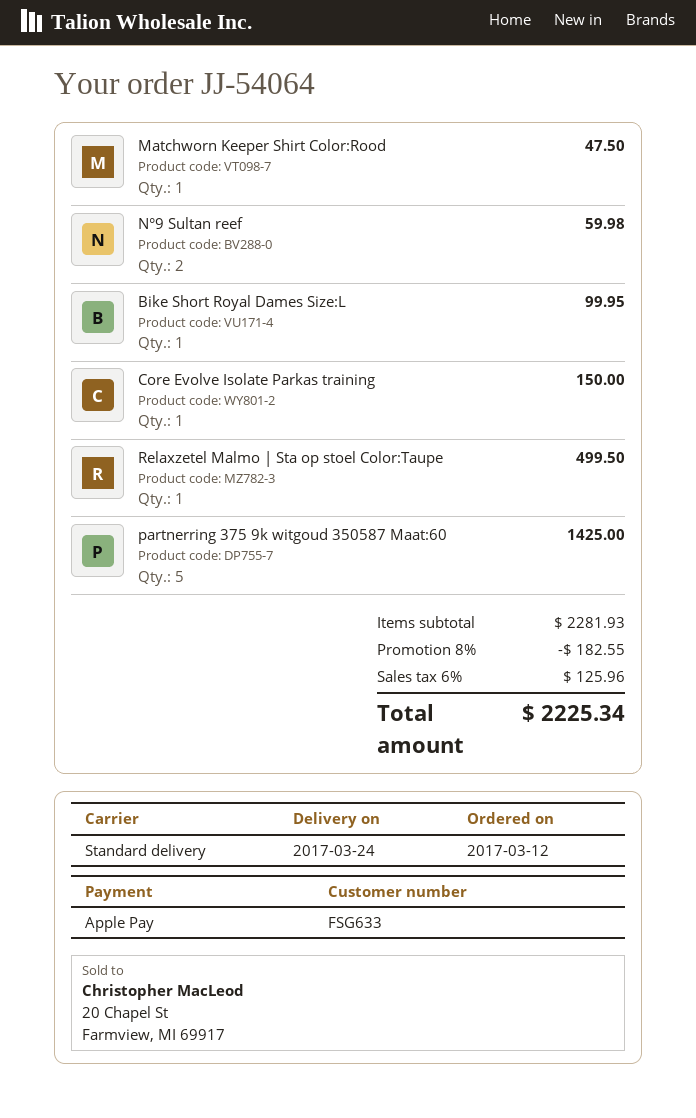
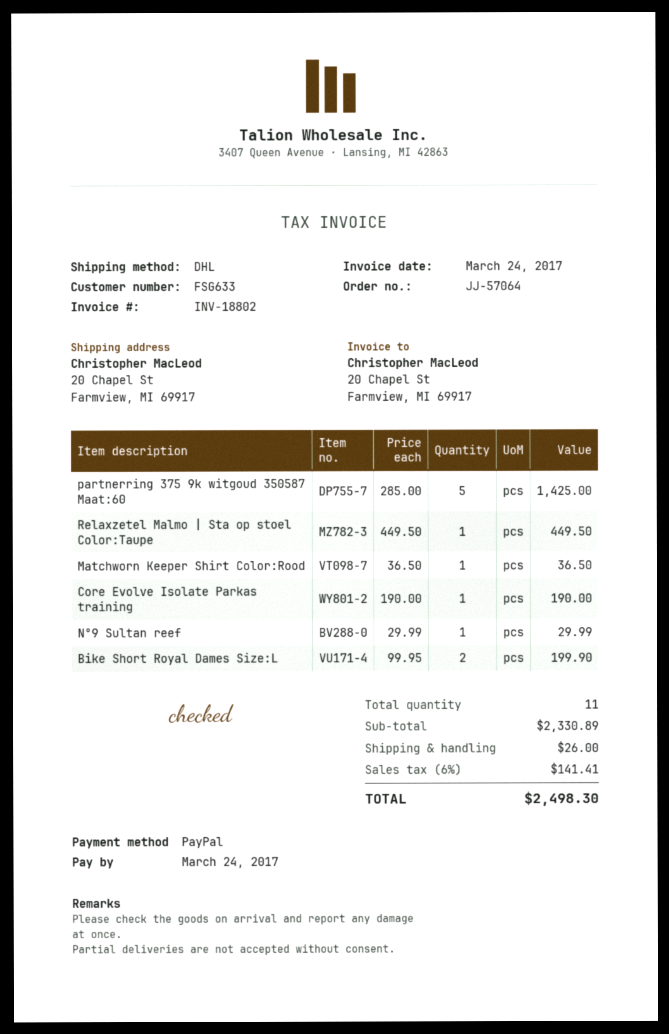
order number: JJ-54064 -> JJ-57064
payment method: Apple Pay -> PayPal
shipping method: standard -> DHL
Matchworn Keeper Shirt Color:Rood: 1 for 47.50 -> 1 for 36.50
N°9 Sultan reef: 2 for 59.98 -> 1 for 29.99
Bike Short Royal Dames Size:L: 1 for 99.95 -> 2 for 199.90
Core Evolve Isolate Parkas training: 1 for 150.00 -> 1 for 190.00
Relaxzetel Malmo | Sta op stoel Color:Taupe: 1 for 499.50 -> 1 for 449.50
subtotal: 2281.93 -> 2330.89
discount: 8% = 182.55 -> none
shipping: none -> 26.00
tax: 6% = 125.96 -> 6% = 141.41
total: 2225.34 -> 2498.30

